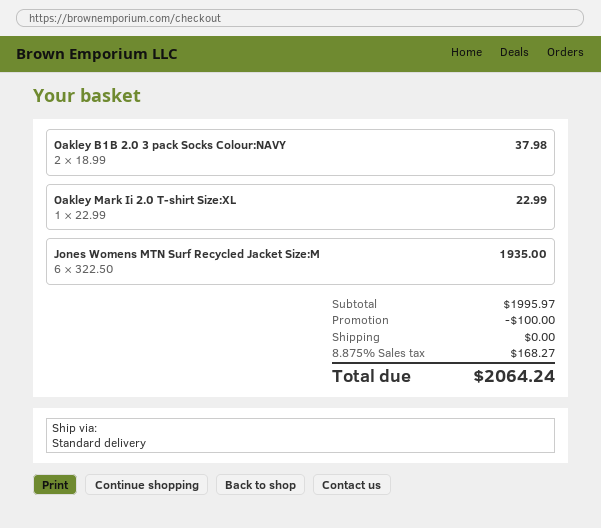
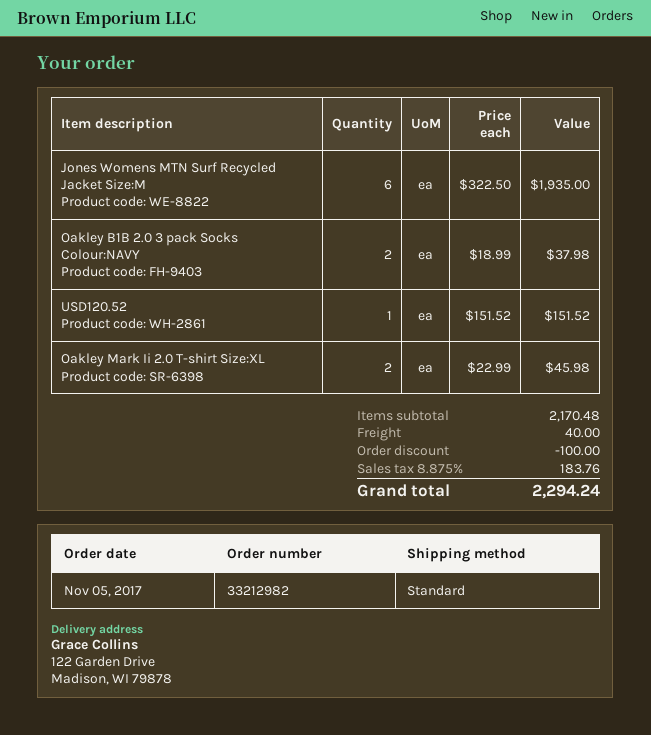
Oakley Mark Ii 2.0 T-shirt Size:XL: 1 x 22.99 = 22.99 -> 2 x 22.99 = 45.98
USD120.52: none -> 1 x 151.52 = 151.52
subtotal: 1995.97 -> 2170.48
shipping: 0.00 -> 40.00
tax: 8.875% = 168.27 -> 8.875% = 183.76
total: 2064.24 -> 2294.24

